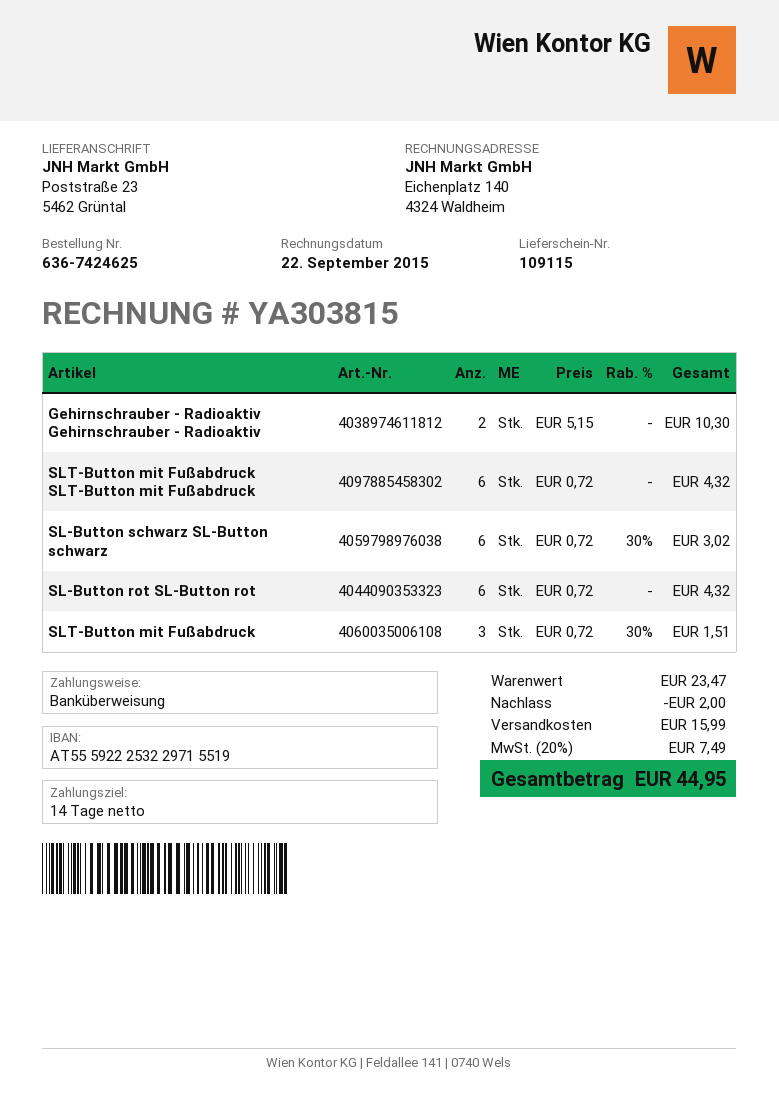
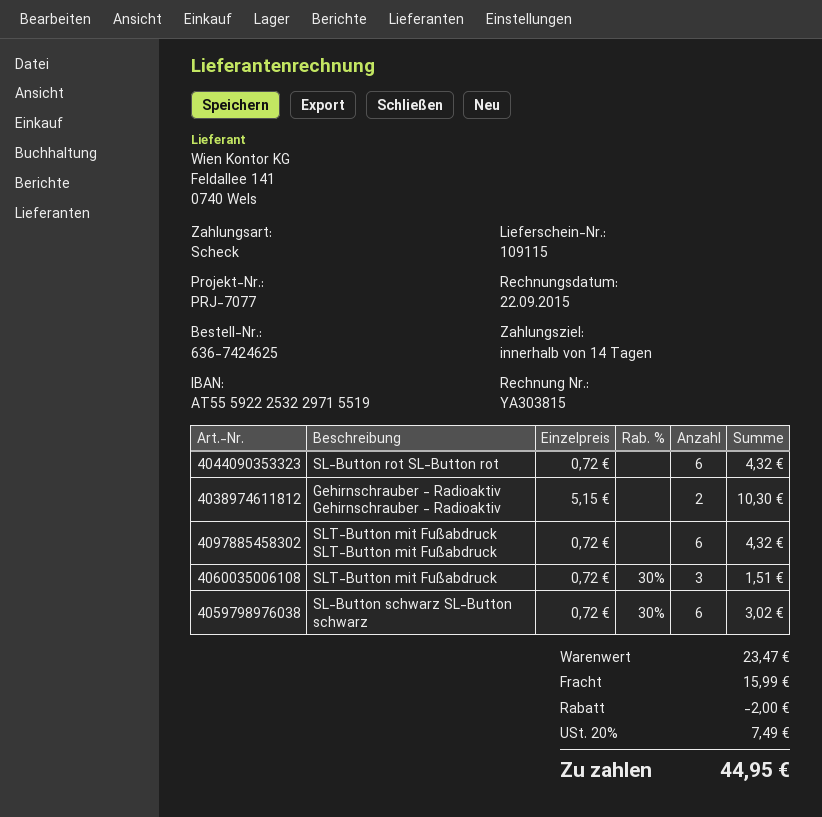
payment method: bank transfer -> cheque

